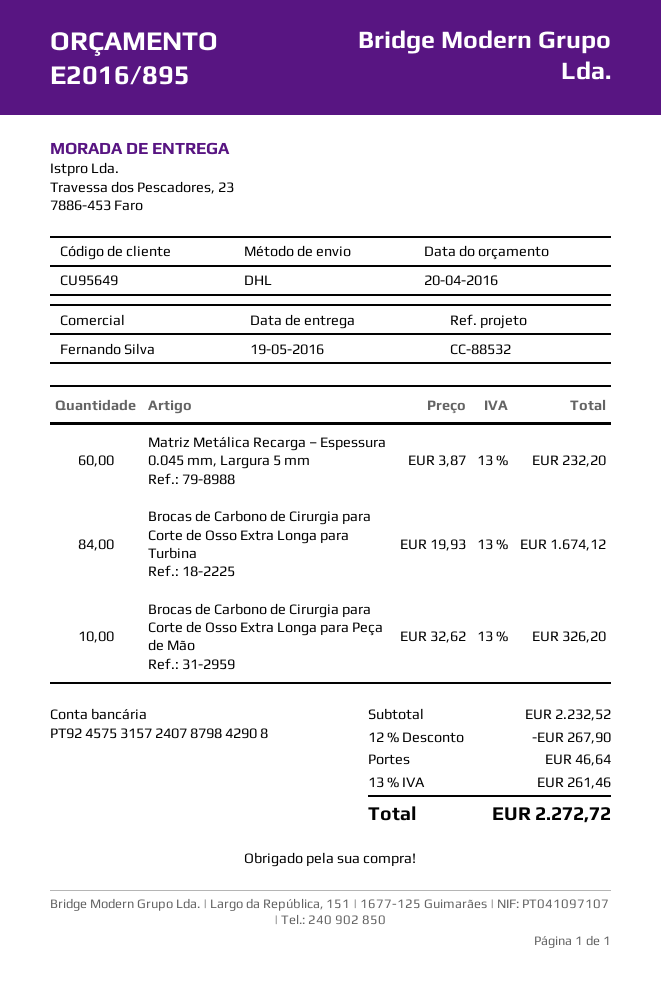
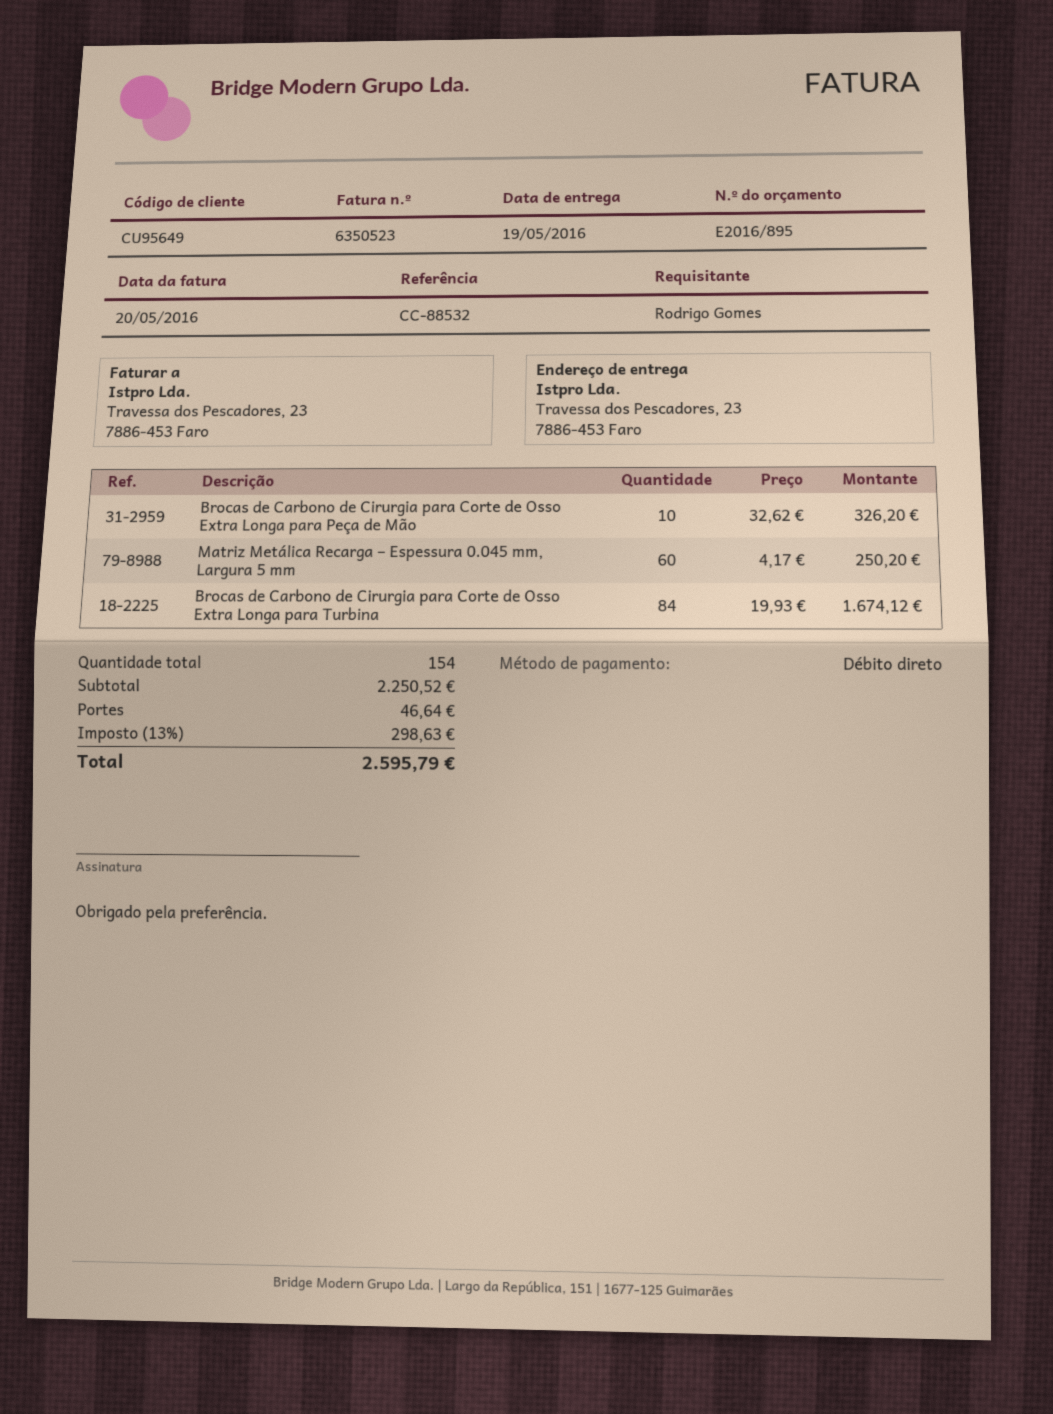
Matriz Metálica Recarga – Espessura 0.045 mm, Largura 5 mm: 60 x 3.87 = 232.20 -> 60 x 4.17 = 250.20
subtotal: 2232.52 -> 2250.52
discount: 12% = 267.90 -> none
tax: 13% = 261.46 -> 13% = 298.63
total: 2272.72 -> 2595.79

